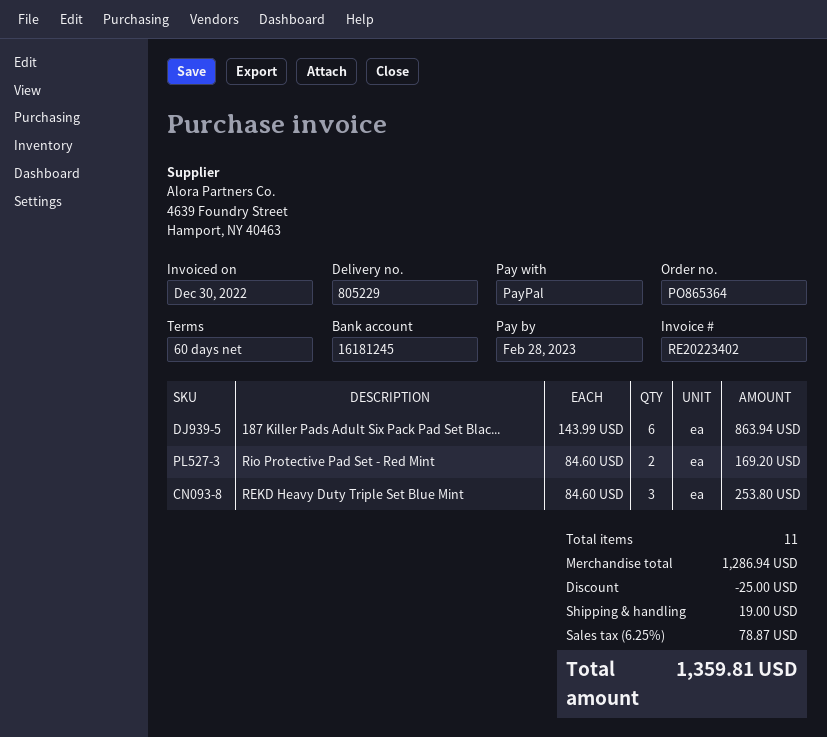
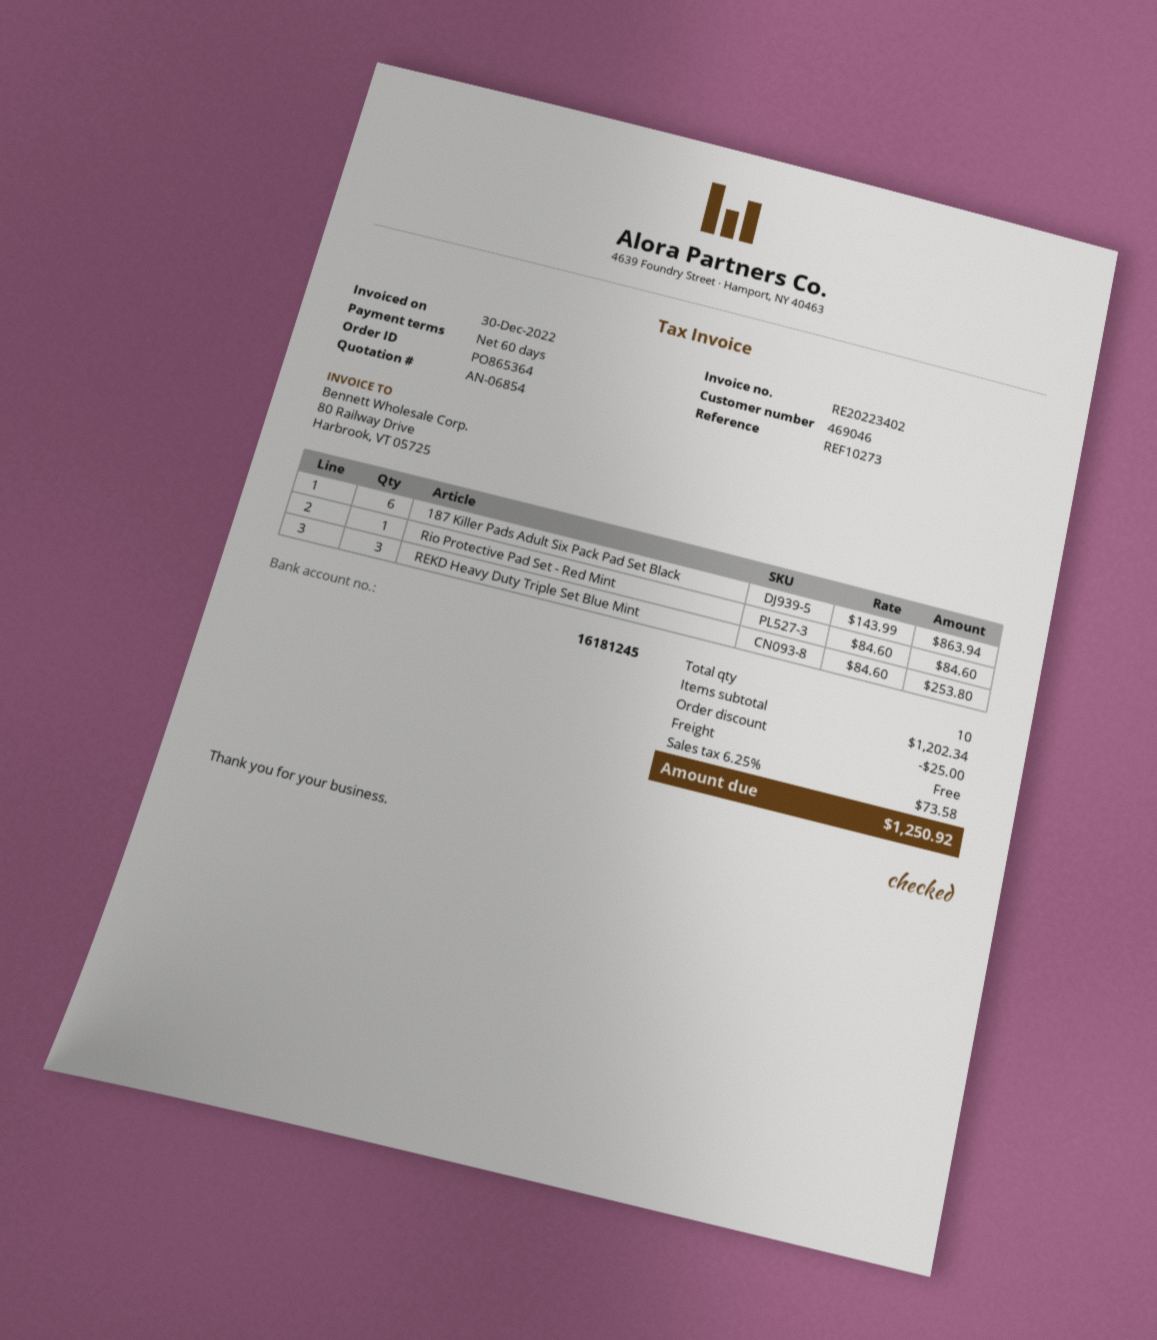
Rio Protective Pad Set - Red Mint: 2 x 84.60 = 169.20 -> 1 x 84.60 = 84.60
total quantity: 11 -> 10
subtotal: 1286.94 -> 1202.34
shipping: 19.00 -> 0.00
tax: 6.25% = 78.87 -> 6.25% = 73.58
total: 1359.81 -> 1250.92

